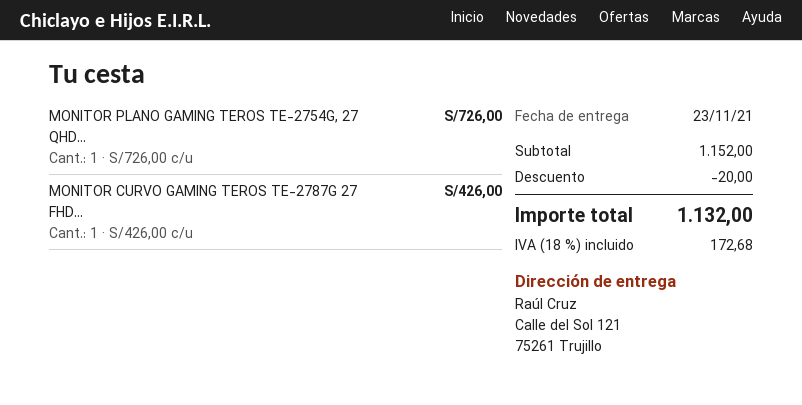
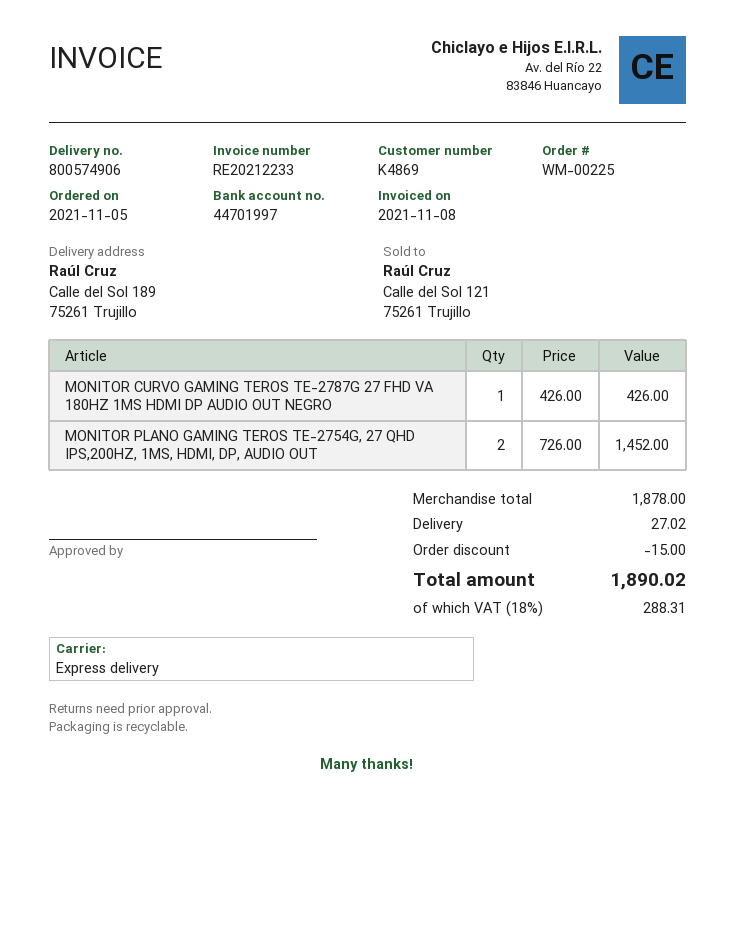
ship to: Calle del Sol 121, 75261 Trujillo -> Calle del Sol 189, 75261 Trujillo
MONITOR PLANO GAMING TEROS TE-2754G, 27 QHD...: 1 x 726.00 = 726.00 -> 2 x 726.00 = 1452.00
subtotal: 1152.00 -> 1878.00
discount: 20.00 -> 15.00
shipping: none -> 27.02
tax: 18% = 172.68 -> 18% = 288.31
total: 1132.00 -> 1890.02

